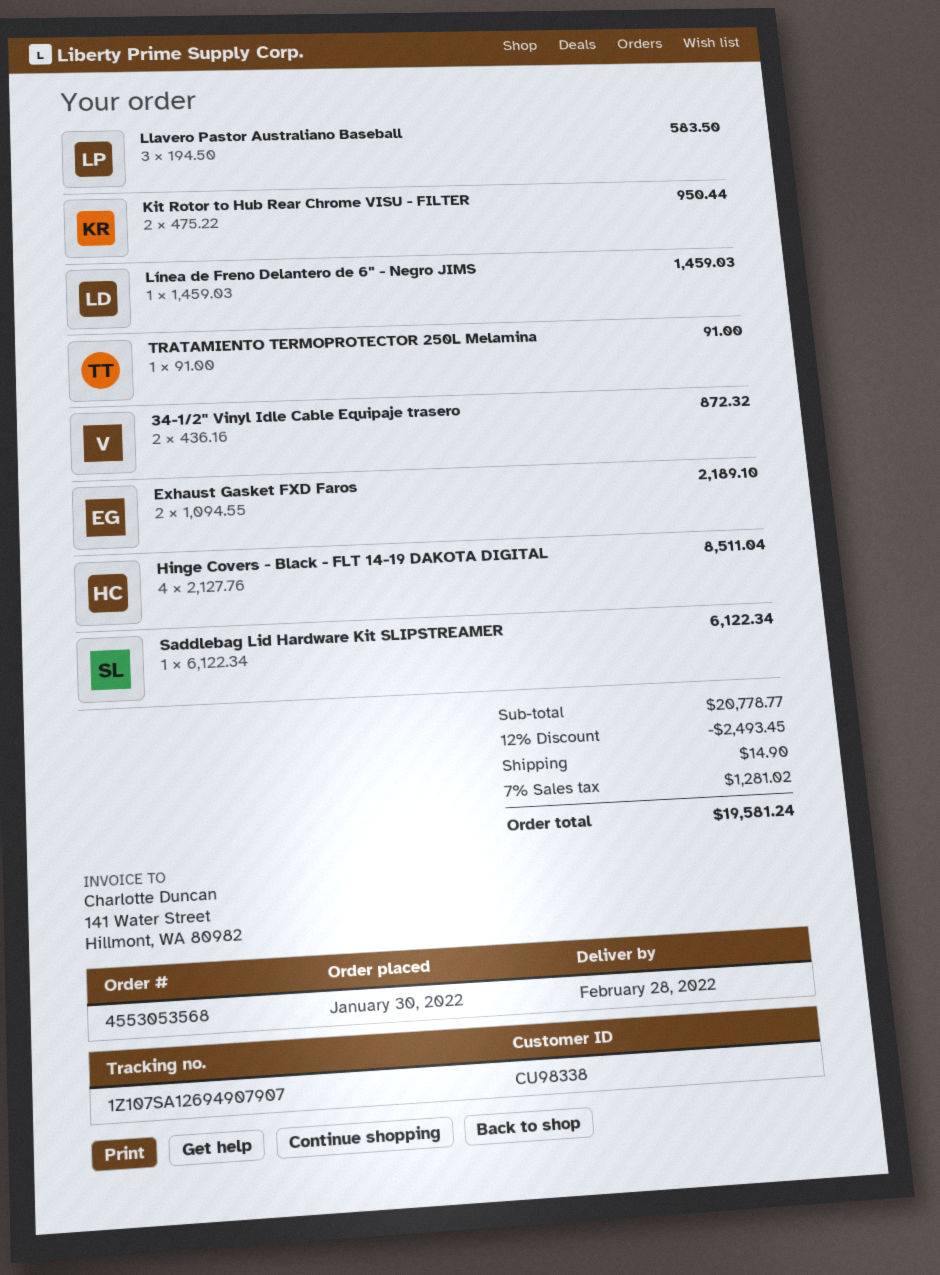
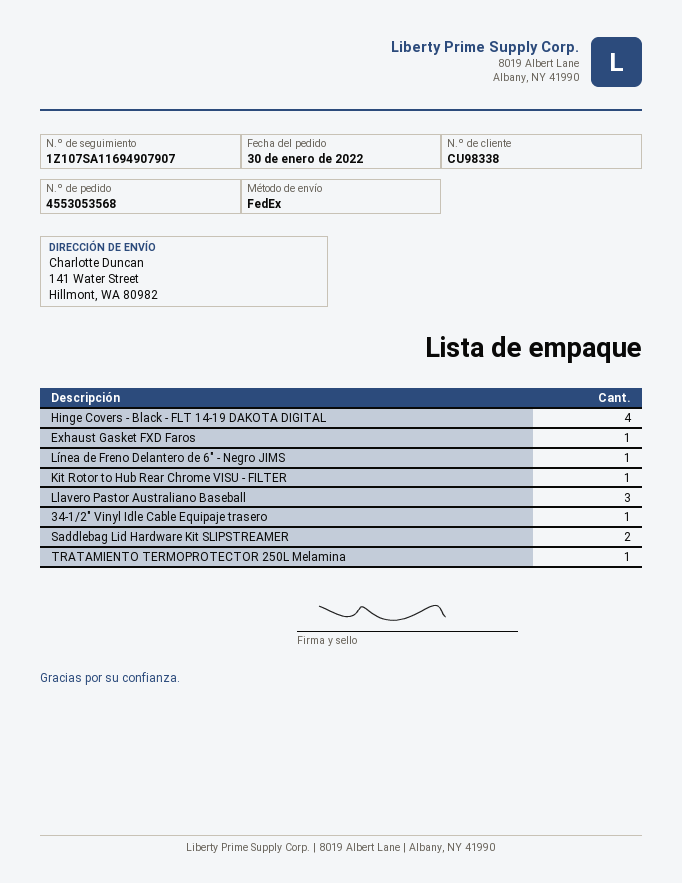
tracking number: 1Z107SA12694907907 -> 1Z107SA11694907907
Kit Rotor to Hub Rear Chrome VISU - FILTER: 2 -> 1
34-1/2" Vinyl Idle Cable Equipaje trasero: 2 -> 1
Exhaust Gasket FXD Faros: 2 -> 1
Saddlebag Lid Hardware Kit SLIPSTREAMER: 1 -> 2

